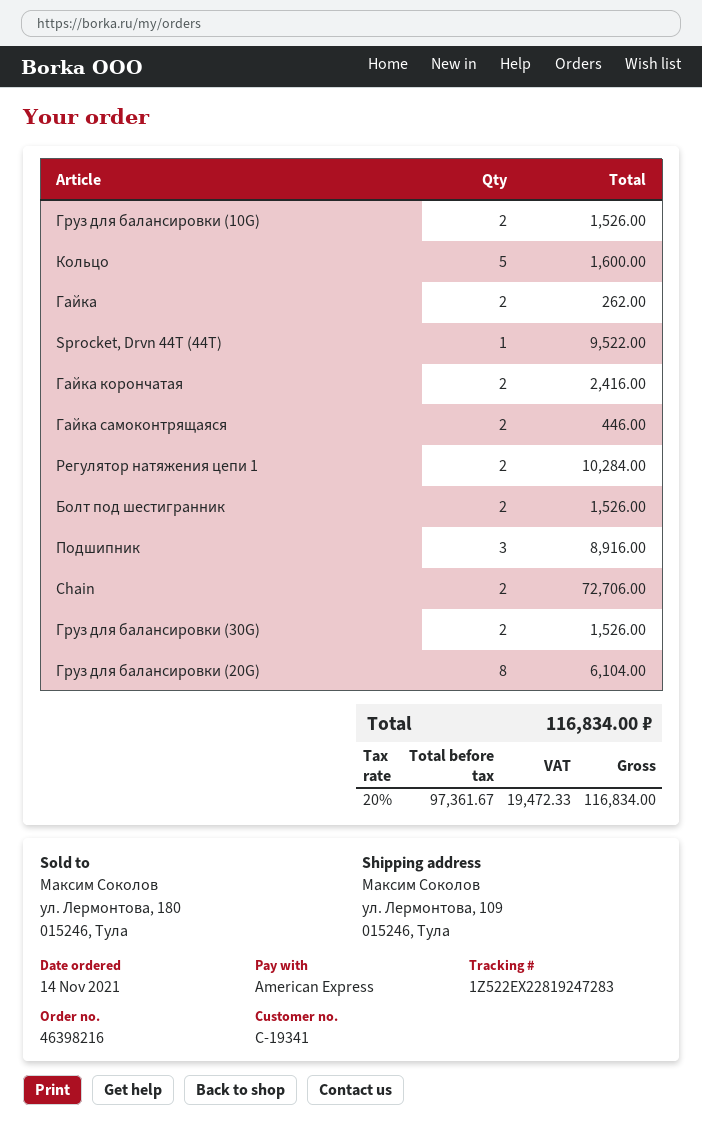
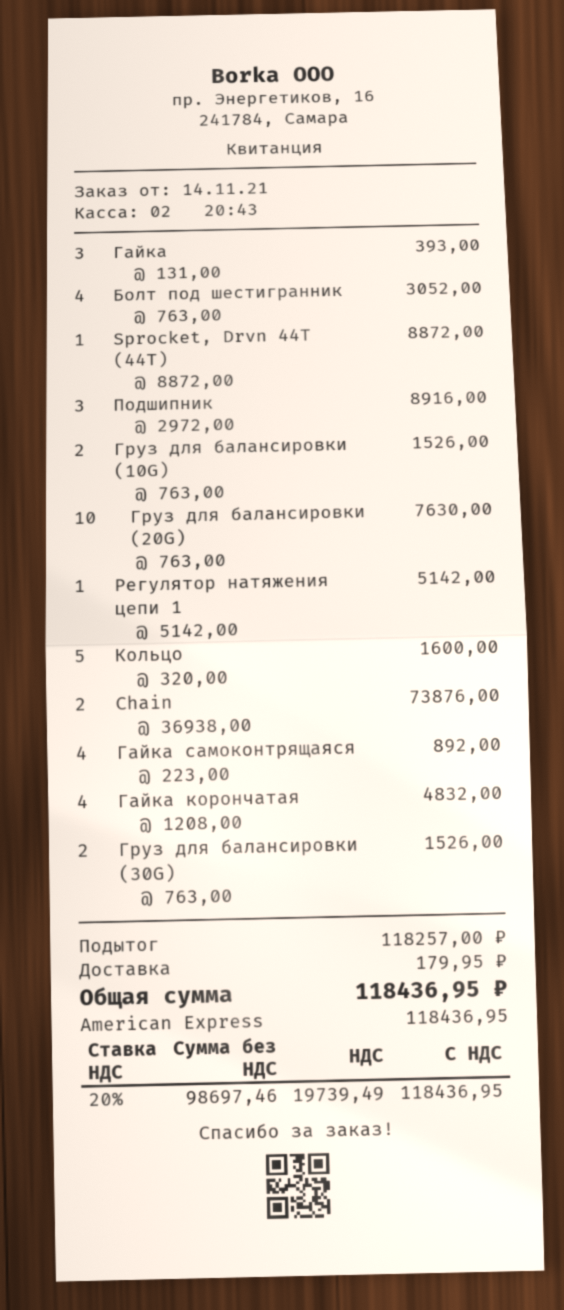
Гайка: 2 for 262.00 -> 3 for 393.00
Sprocket, Drvn 44T (44T): 1 for 9522.00 -> 1 for 8872.00
Гайка корончатая: 2 for 2416.00 -> 4 for 4832.00
Гайка самоконтрящаяся: 2 for 446.00 -> 4 for 892.00
Регулятор натяжения цепи 1: 2 for 10284.00 -> 1 for 5142.00
Болт под шестигранник: 2 for 1526.00 -> 4 for 3052.00
Chain: 2 for 72706.00 -> 2 for 73876.00
Груз для балансировки (20G): 8 for 6104.00 -> 10 for 7630.00
shipping: none -> 179.95
net: 97361.67 -> 98697.46
tax: 20% = 19472.33 -> 20% = 19739.49
total: 116834.00 -> 118436.95

